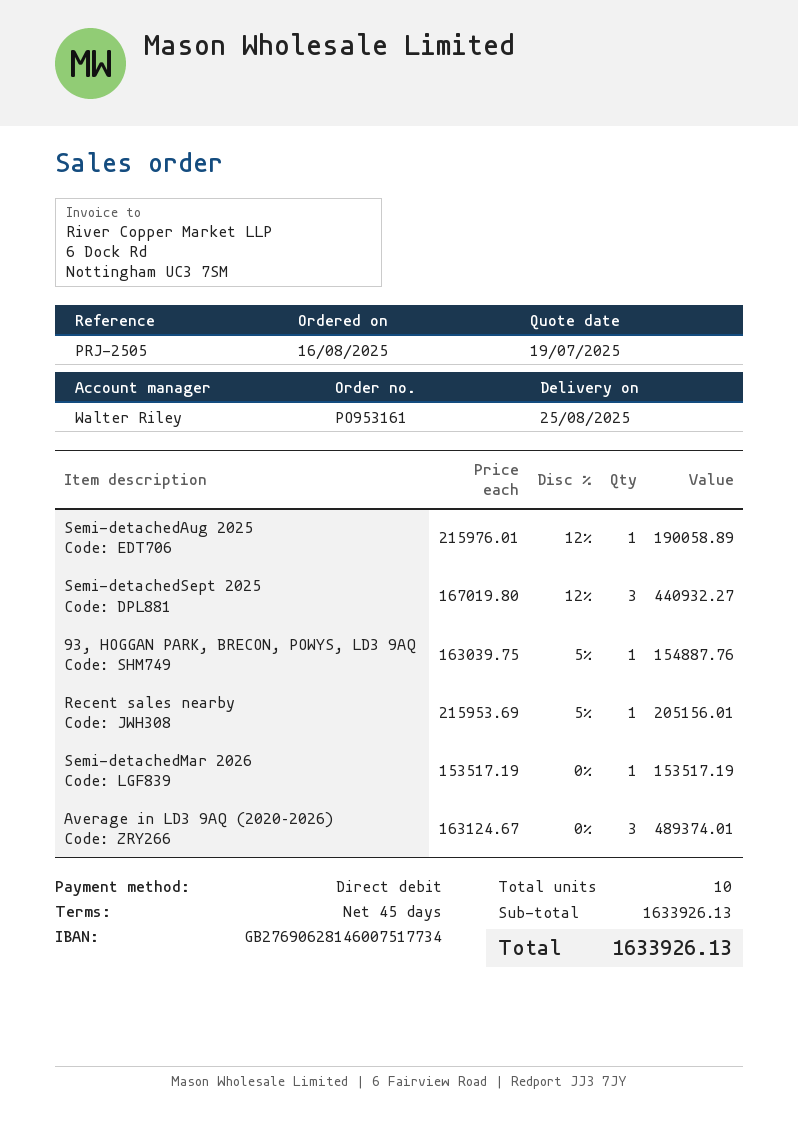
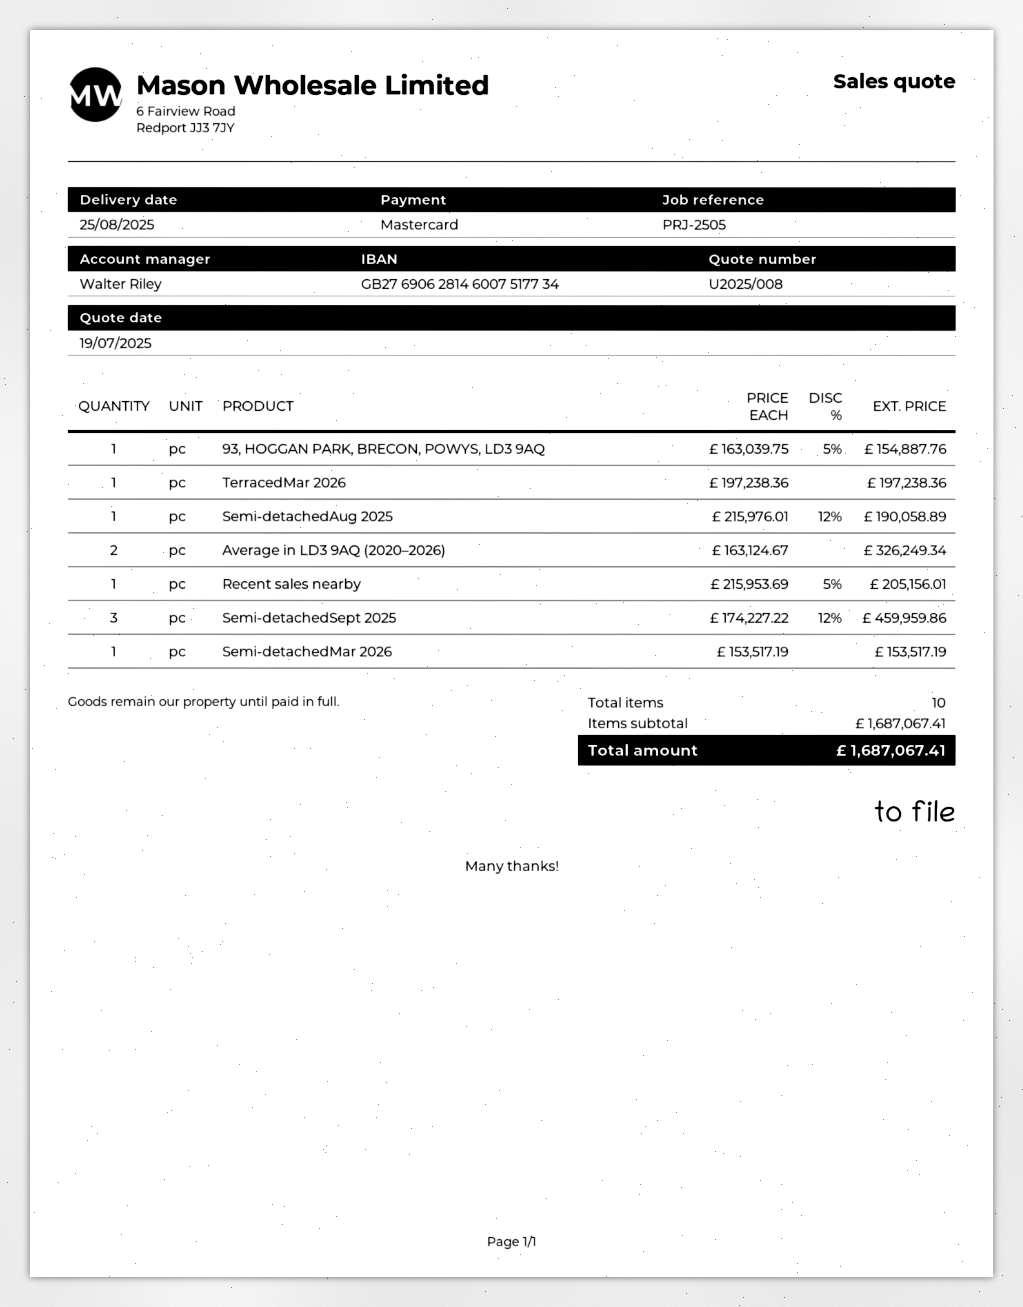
payment method: direct debit -> Mastercard
Semi-detachedSept 2025: 3 x 167019.80 - 12% = 440932.27 -> 3 x 174227.22 - 12% = 459959.86
Average in LD3 9AQ (2020–2026): 3 x 163124.67 = 489374.01 -> 2 x 163124.67 = 326249.34
TerracedMar 2026: none -> 1 x 197238.36 = 197238.36
subtotal: 1633926.13 -> 1687067.41
total: 1633926.13 -> 1687067.41

